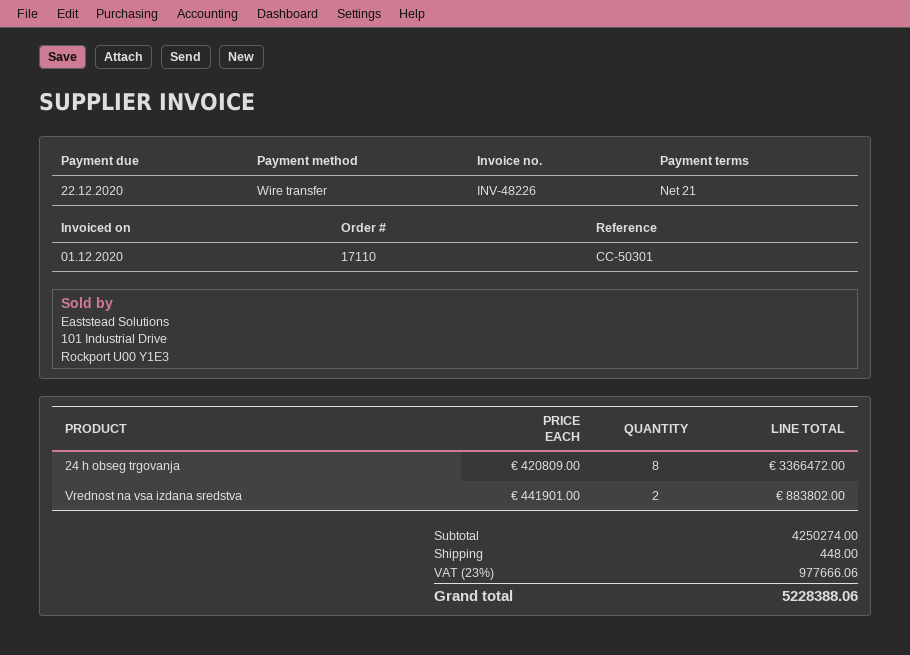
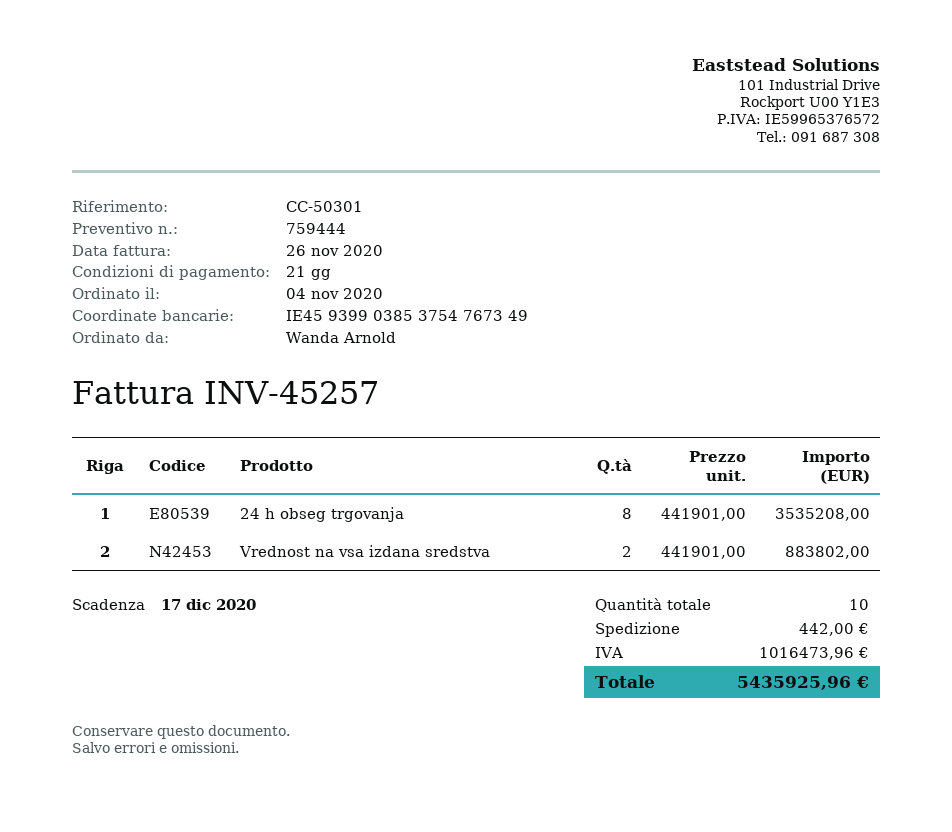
invoice number: INV-48226 -> INV-45257
invoice date: 2020-12-01 -> 2020-11-26
due date: 2020-12-22 -> 2020-12-17
24 h obseg trgovanja: 8 x 420809.00 = 3366472.00 -> 8 x 441901.00 = 3535208.00
shipping: 448.00 -> 442.00
tax: 977666.06 -> 1016473.96
total: 5228388.06 -> 5435925.96

